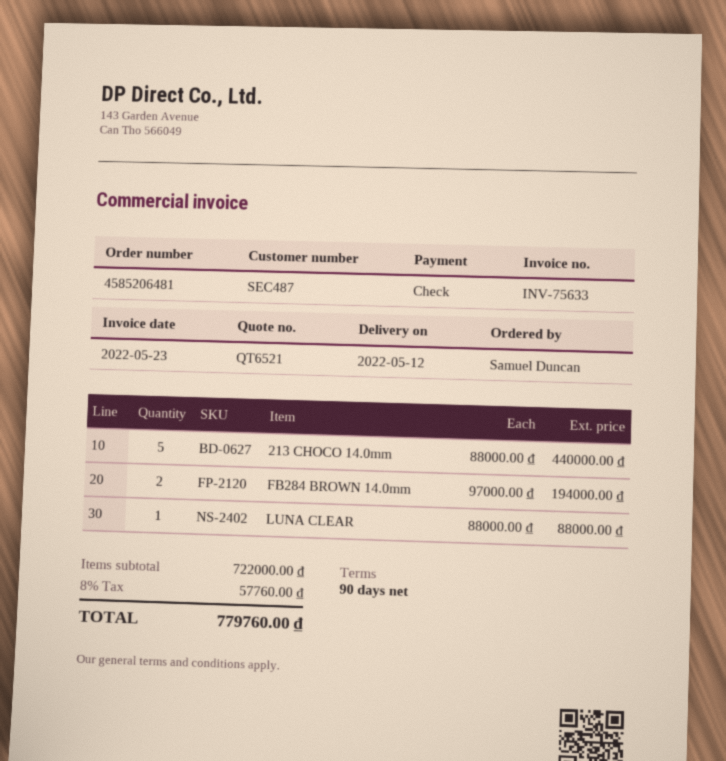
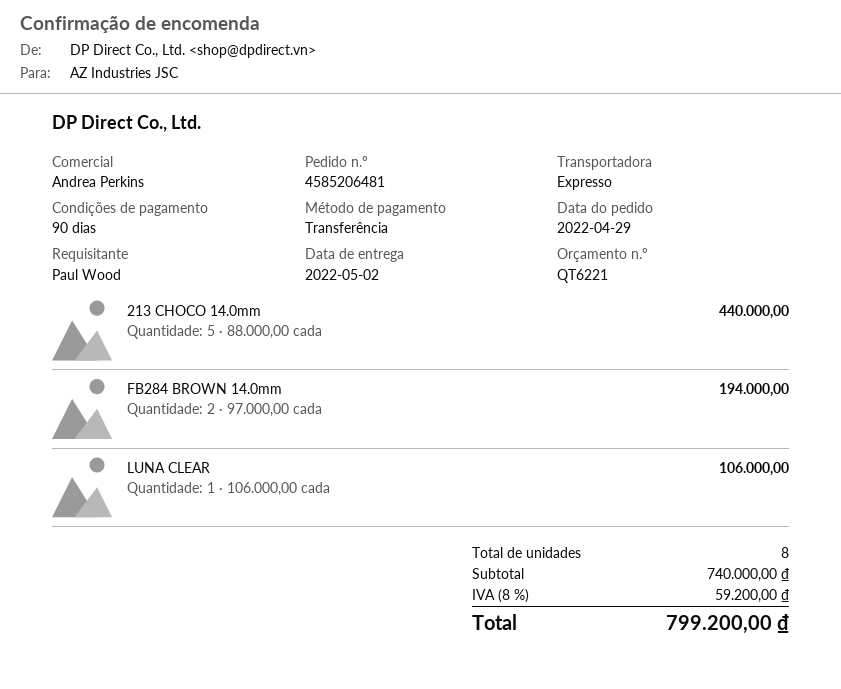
quote number: QT6521 -> QT6221
delivery date: 2022-05-12 -> 2022-05-02
ordered by: Samuel Duncan -> Paul Wood
payment method: cheque -> bank transfer
LUNA CLEAR: 1 x 88000.00 = 88000.00 -> 1 x 106000.00 = 106000.00
subtotal: 722000.00 -> 740000.00
tax: 8% = 57760.00 -> 8% = 59200.00
total: 779760.00 -> 799200.00

